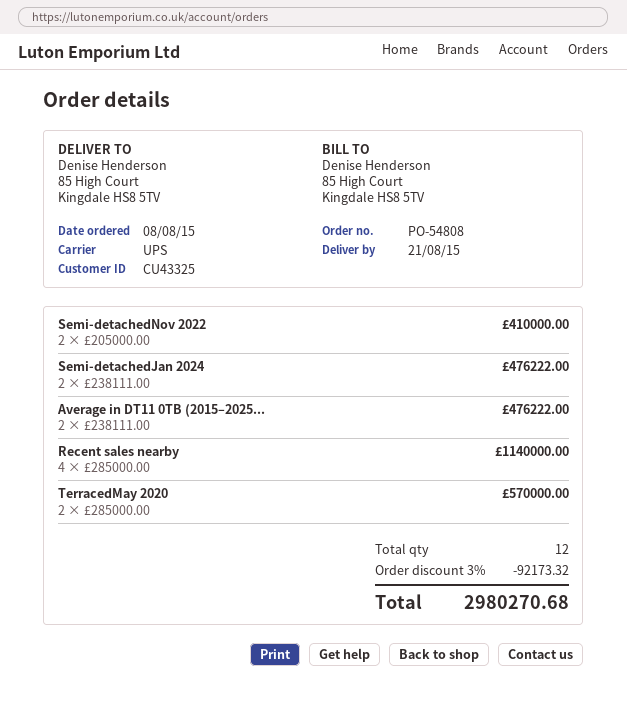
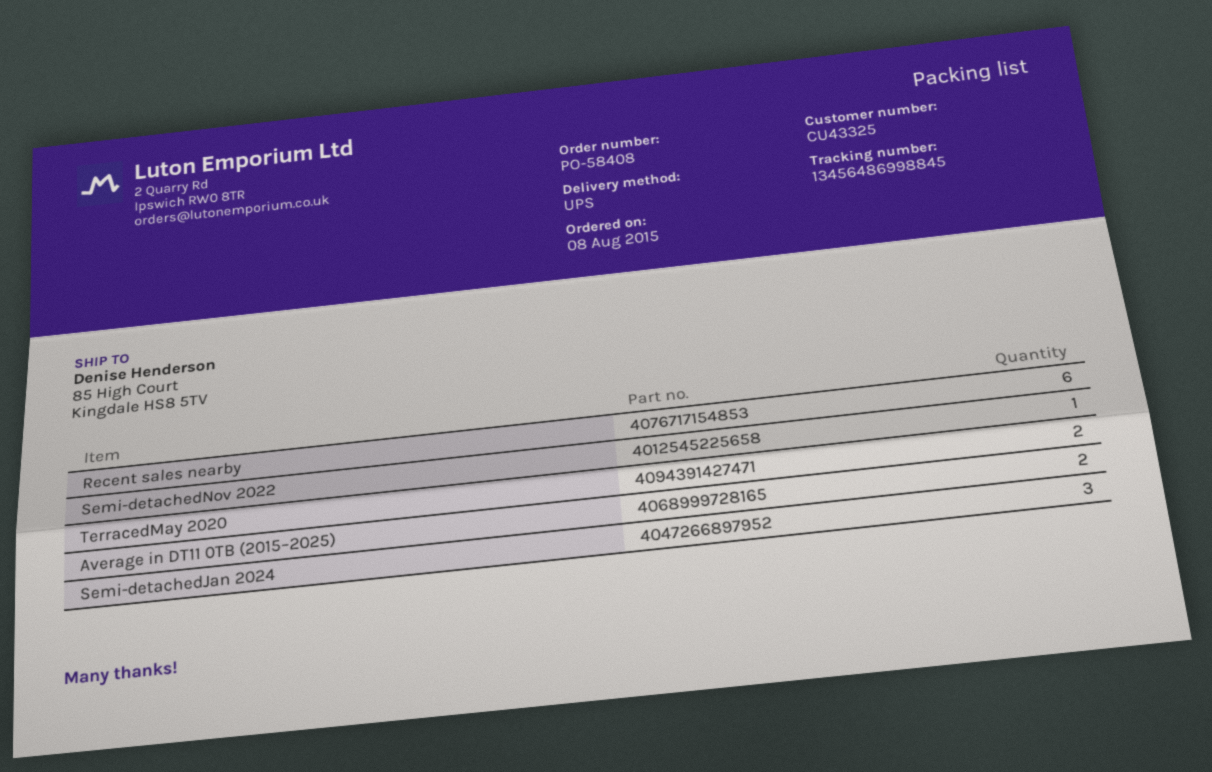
order number: PO-54808 -> PO-58408
Semi-detachedNov 2022: 2 -> 1
Semi-detachedJan 2024: 2 -> 3
Recent sales nearby: 4 -> 6

